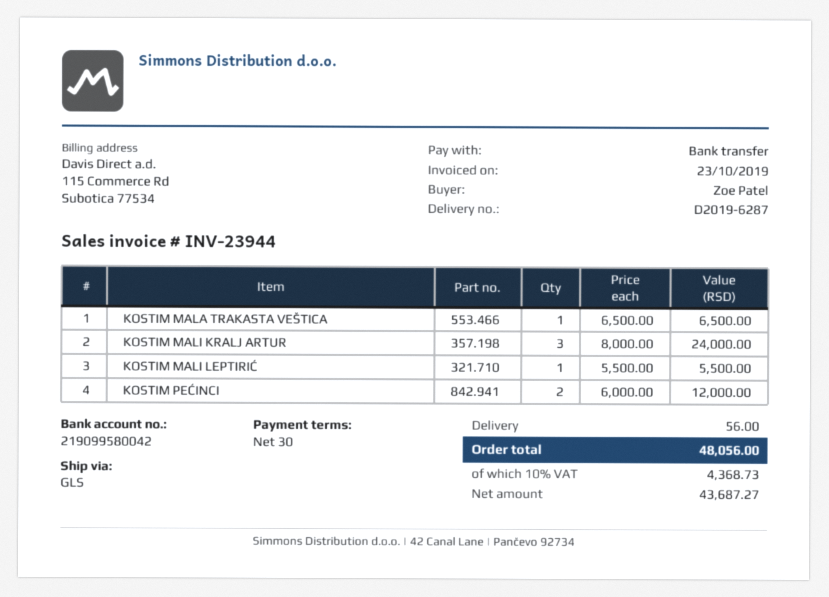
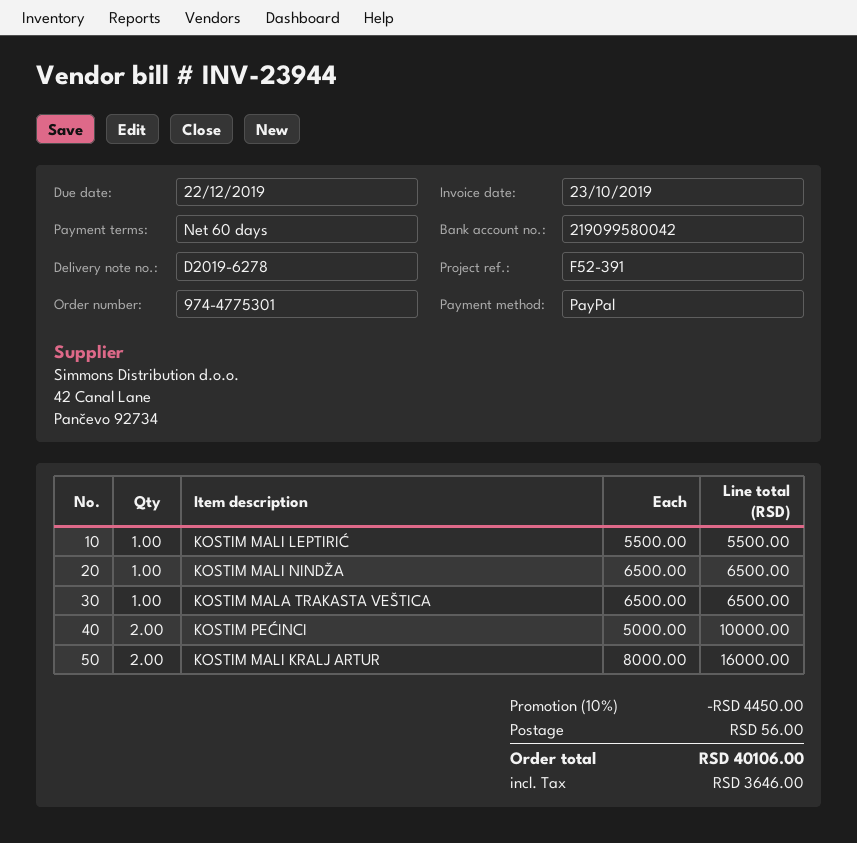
delivery note number: D2019-6287 -> D2019-6278
payment terms: 30 days -> 60 days
payment method: bank transfer -> PayPal
KOSTIM MALI KRALJ ARTUR: 3 x 8000.00 = 24000.00 -> 2 x 8000.00 = 16000.00
KOSTIM PEĆINCI: 2 x 6000.00 = 12000.00 -> 2 x 5000.00 = 10000.00
KOSTIM MALI NINDŽA: none -> 1 x 6500.00 = 6500.00
discount: none -> 10% = 4450.00
tax: 4368.73 -> 3646.00
total: 48056.00 -> 40106.00

